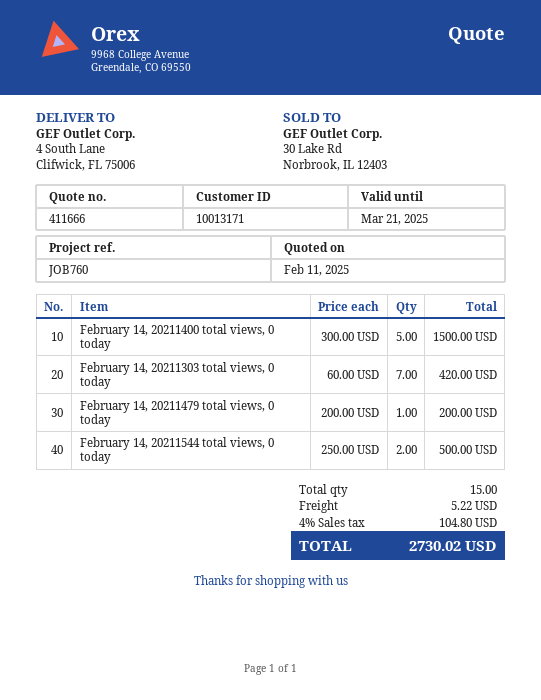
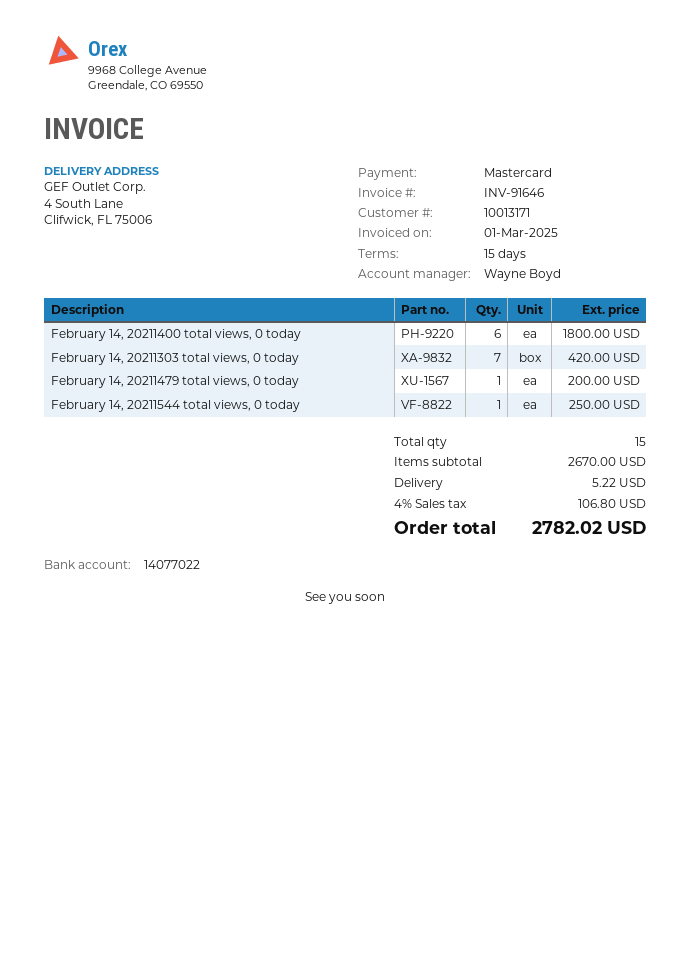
February 14, 20211400 total views, 0 today: 5 for 1500.00 -> 6 for 1800.00
February 14, 20211544 total views, 0 today: 2 for 500.00 -> 1 for 250.00
tax: 4% = 104.80 -> 4% = 106.80
total: 2730.02 -> 2782.02

